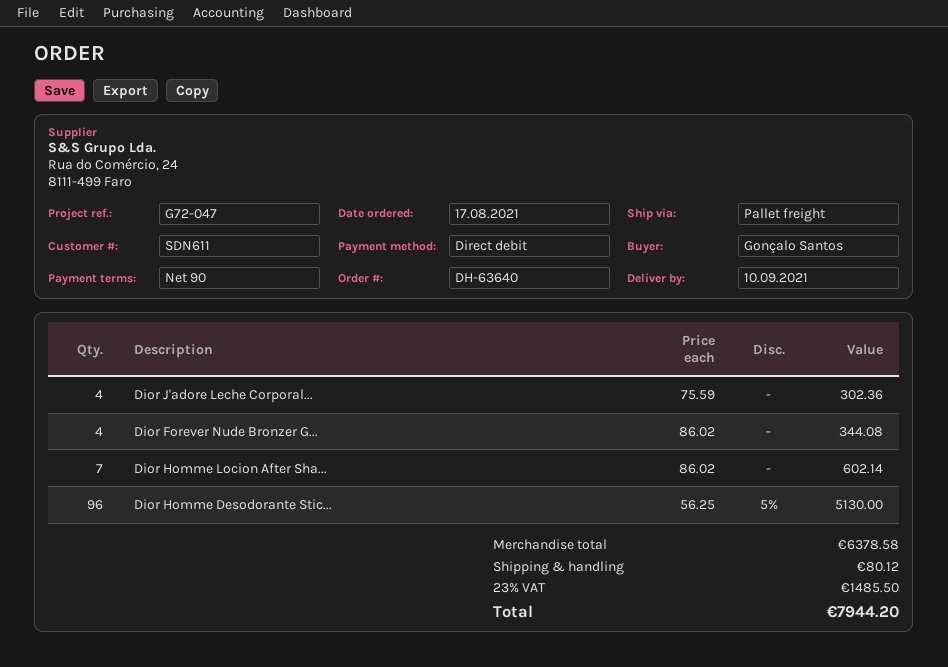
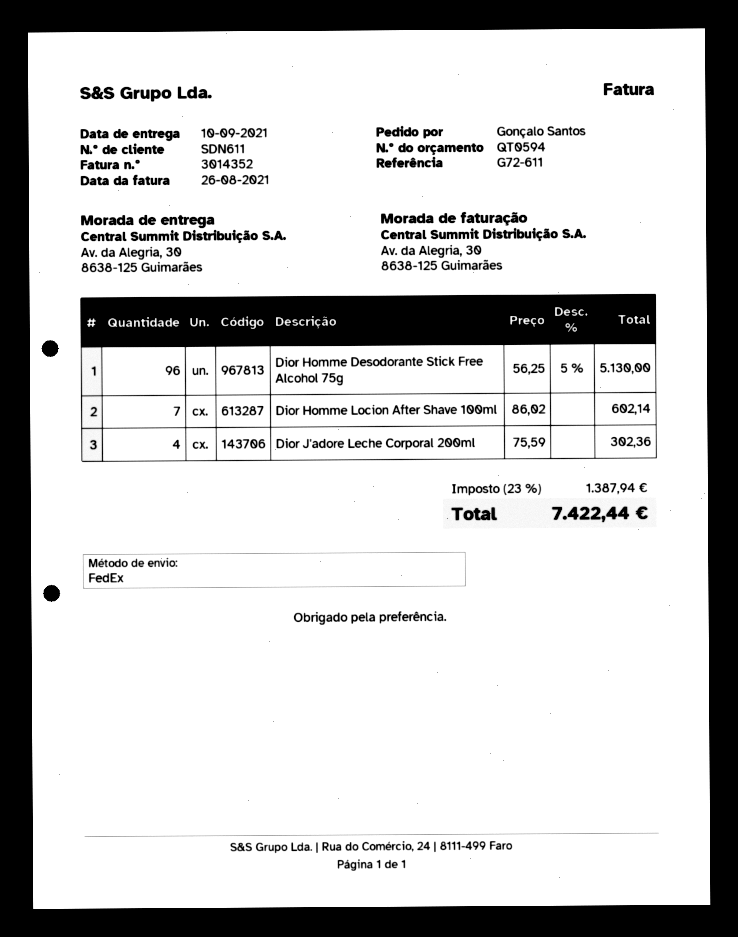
reference: G72-047 -> G72-611
shipping method: pallet freight -> FedEx
Dior Forever Nude Bronzer G...: 4 x 86.02 = 344.08 -> none
shipping: 80.12 -> none
tax: 23% = 1485.50 -> 23% = 1387.94
total: 7944.20 -> 7422.44

